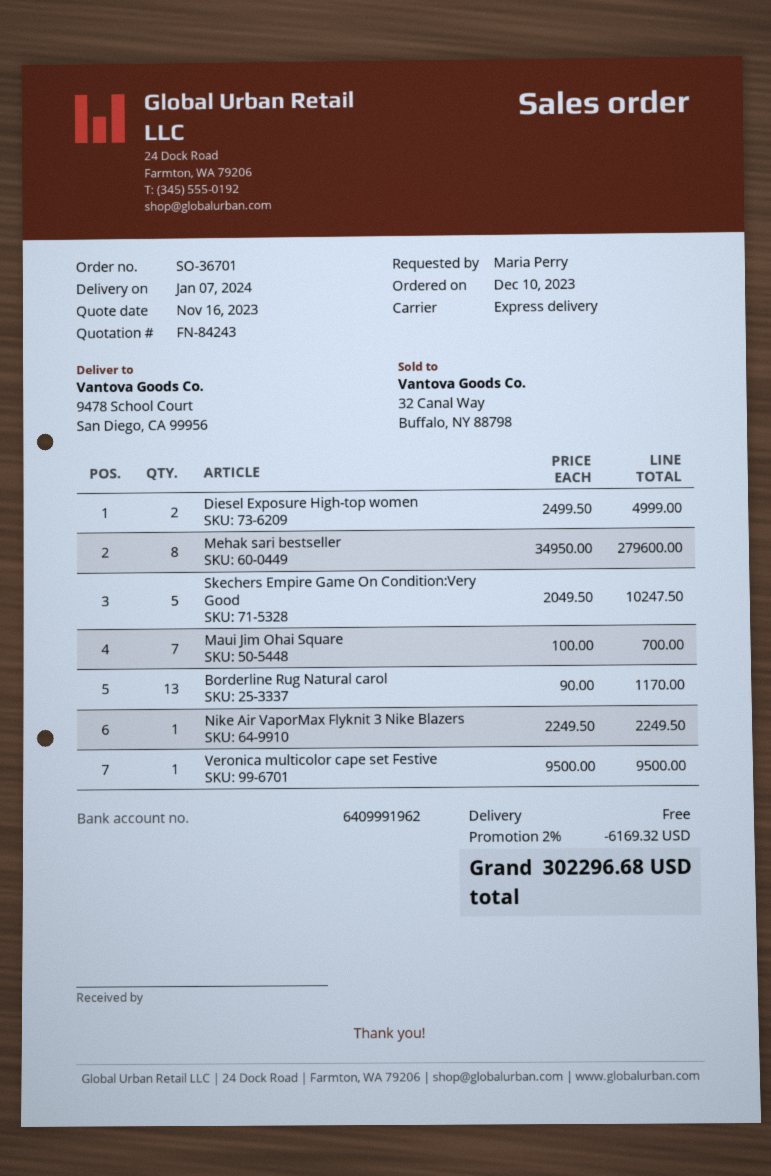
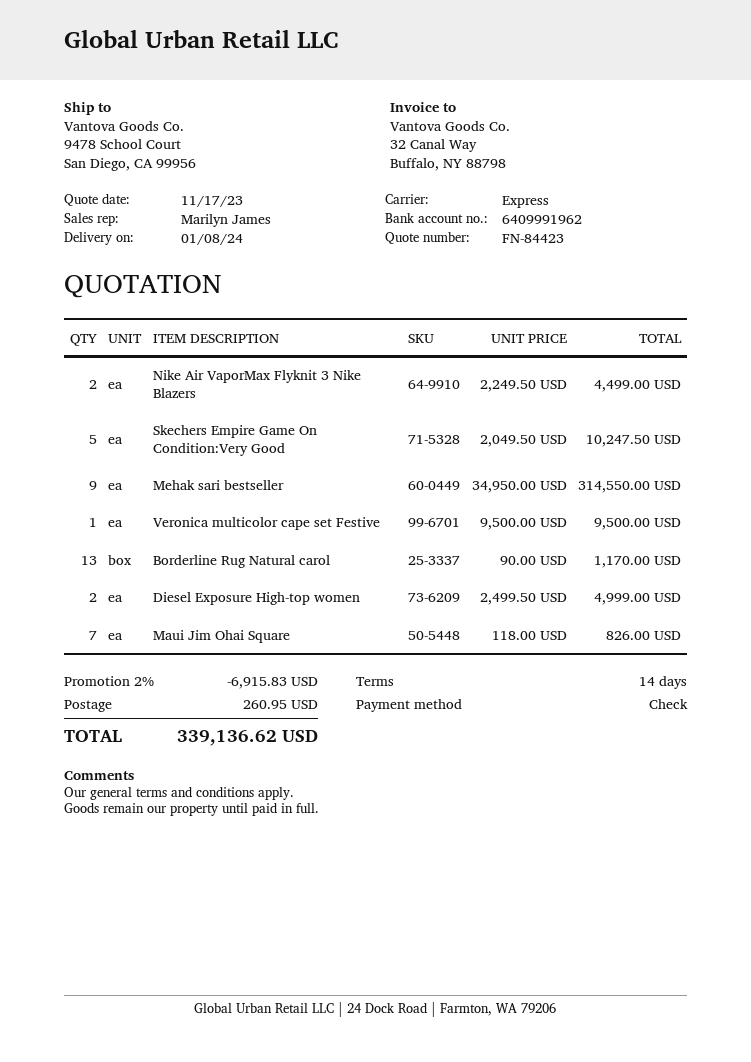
quote number: FN-84243 -> FN-84423
quote date: 2023-11-16 -> 2023-11-17
delivery date: 2024-01-07 -> 2024-01-08
Mehak sari bestseller: 8 x 34950.00 = 279600.00 -> 9 x 34950.00 = 314550.00
Maui Jim Ohai Square: 7 x 100.00 = 700.00 -> 7 x 118.00 = 826.00
Nike Air VaporMax Flyknit 3 Nike Blazers: 1 x 2249.50 = 2249.50 -> 2 x 2249.50 = 4499.00
discount: 2% = 6169.32 -> 2% = 6915.83
shipping: 0.00 -> 260.95
total: 302296.68 -> 339136.62

